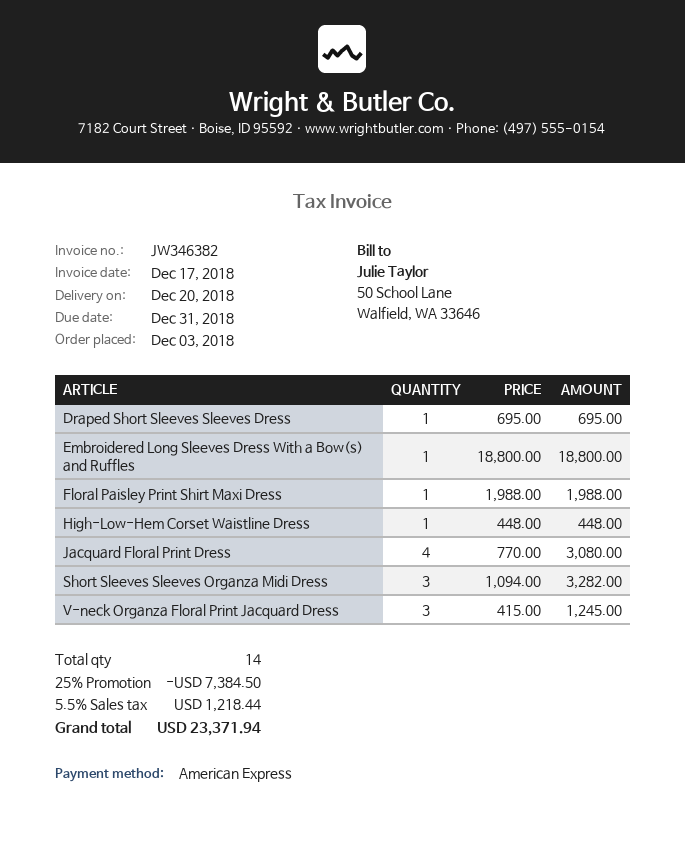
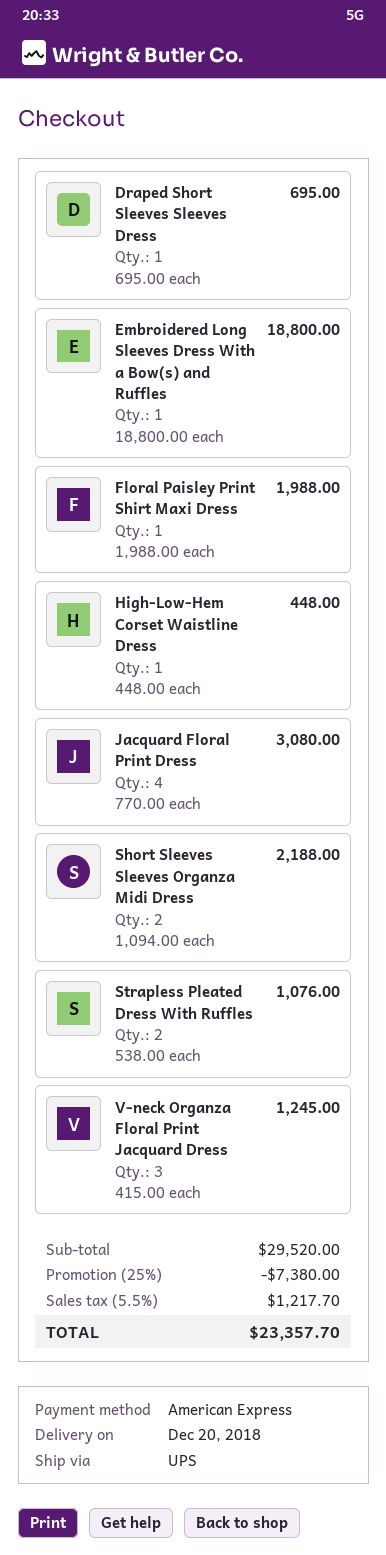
Short Sleeves Sleeves Organza Midi Dress: 3 x 1094.00 = 3282.00 -> 2 x 1094.00 = 2188.00
Strapless Pleated Dress With Ruffles: none -> 2 x 538.00 = 1076.00
discount: 25% = 7384.50 -> 25% = 7380.00
tax: 5.5% = 1218.44 -> 5.5% = 1217.70
total: 23371.94 -> 23357.70

